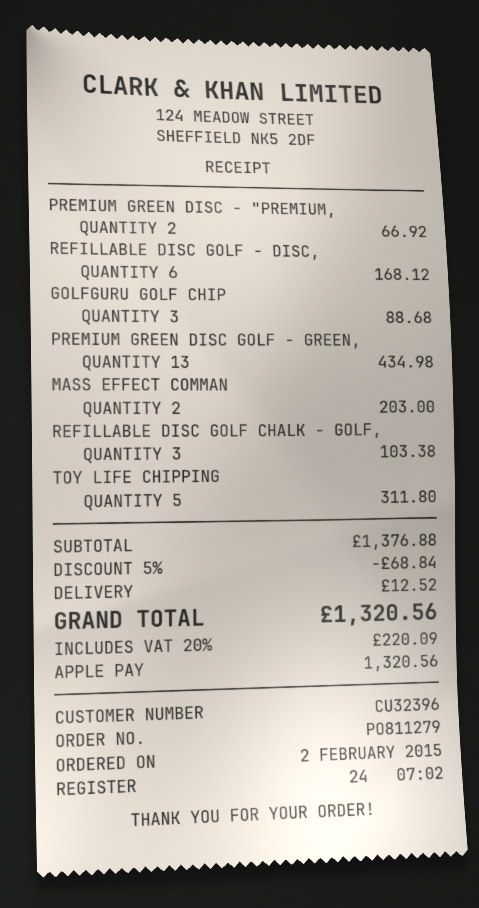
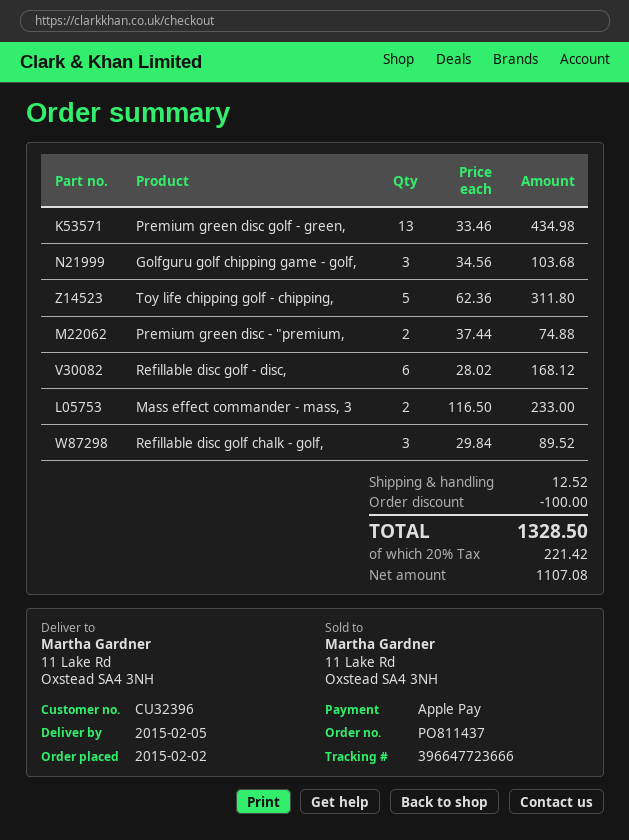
order number: PO811279 -> PO811437
PREMIUM GREEN DISC - "PREMIUM,: 2 for 66.92 -> 2 for 74.88
GOLFGURU GOLF CHIP: 3 for 88.68 -> 3 for 103.68
MASS EFFECT COMMAN: 2 for 203.00 -> 2 for 233.00
REFILLABLE DISC GOLF CHALK - GOLF,: 3 for 103.38 -> 3 for 89.52
discount: 68.84 -> 100.00
tax: 20% = 220.09 -> 20% = 221.42
total: 1320.56 -> 1328.50

